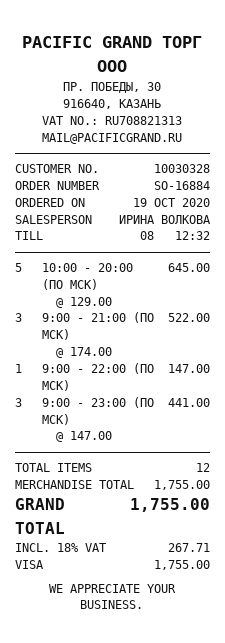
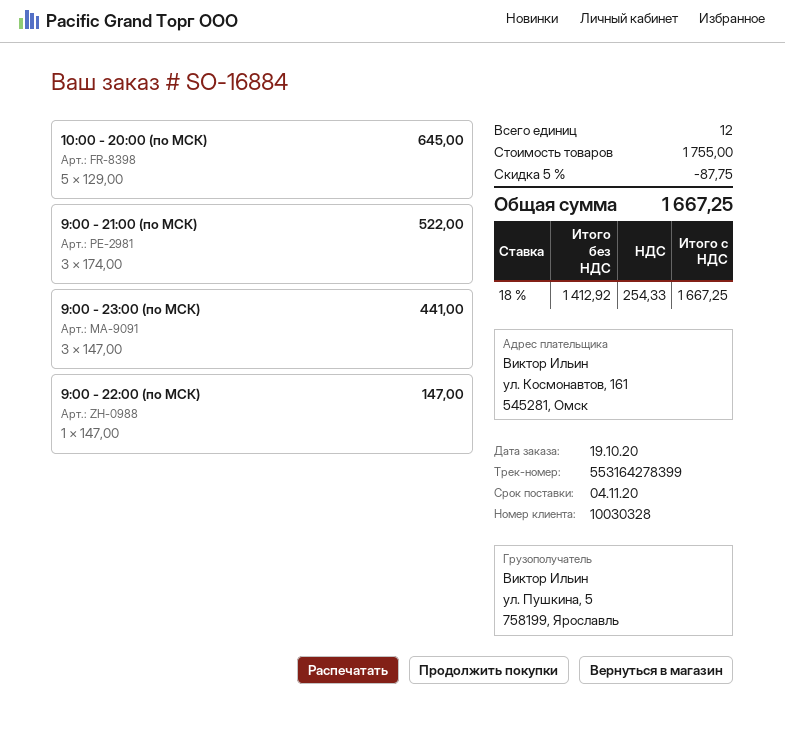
discount: none -> 5% = 87.75
tax: 18% = 267.71 -> 18% = 254.33
total: 1755.00 -> 1667.25

